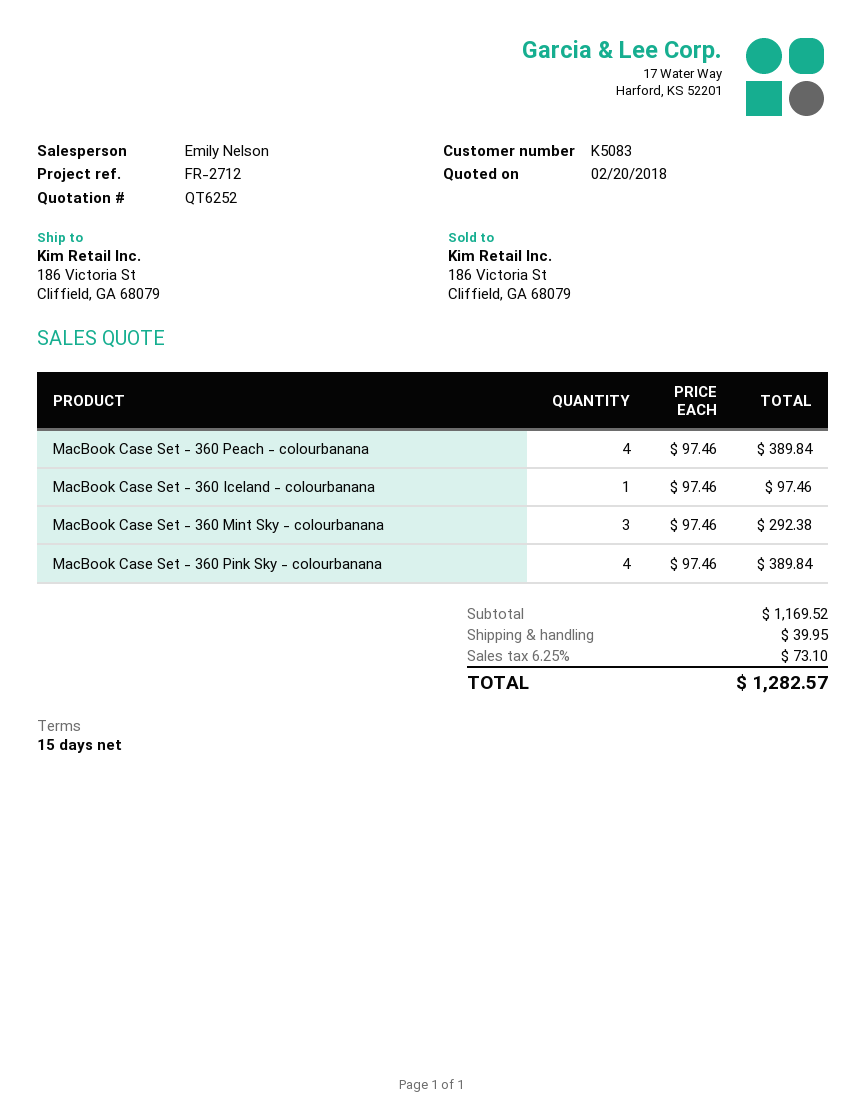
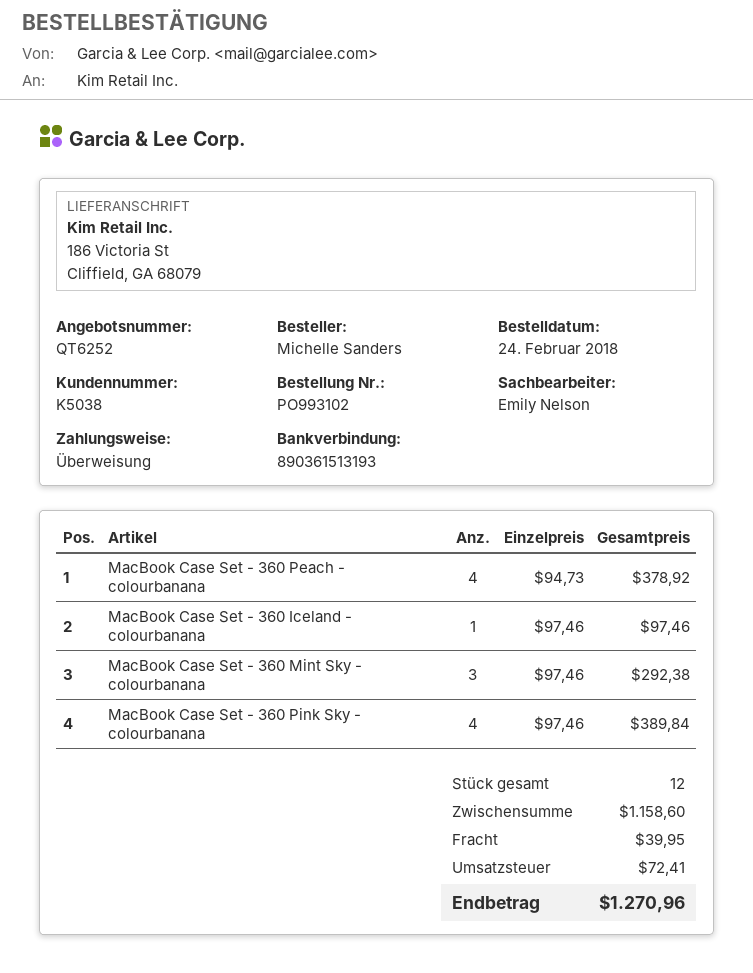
customer number: K5083 -> K5038
MacBook Case Set - 360 Peach - colourbanana: 4 x 97.46 = 389.84 -> 4 x 94.73 = 378.92
subtotal: 1169.52 -> 1158.60
tax: 73.10 -> 72.41
total: 1282.57 -> 1270.96

